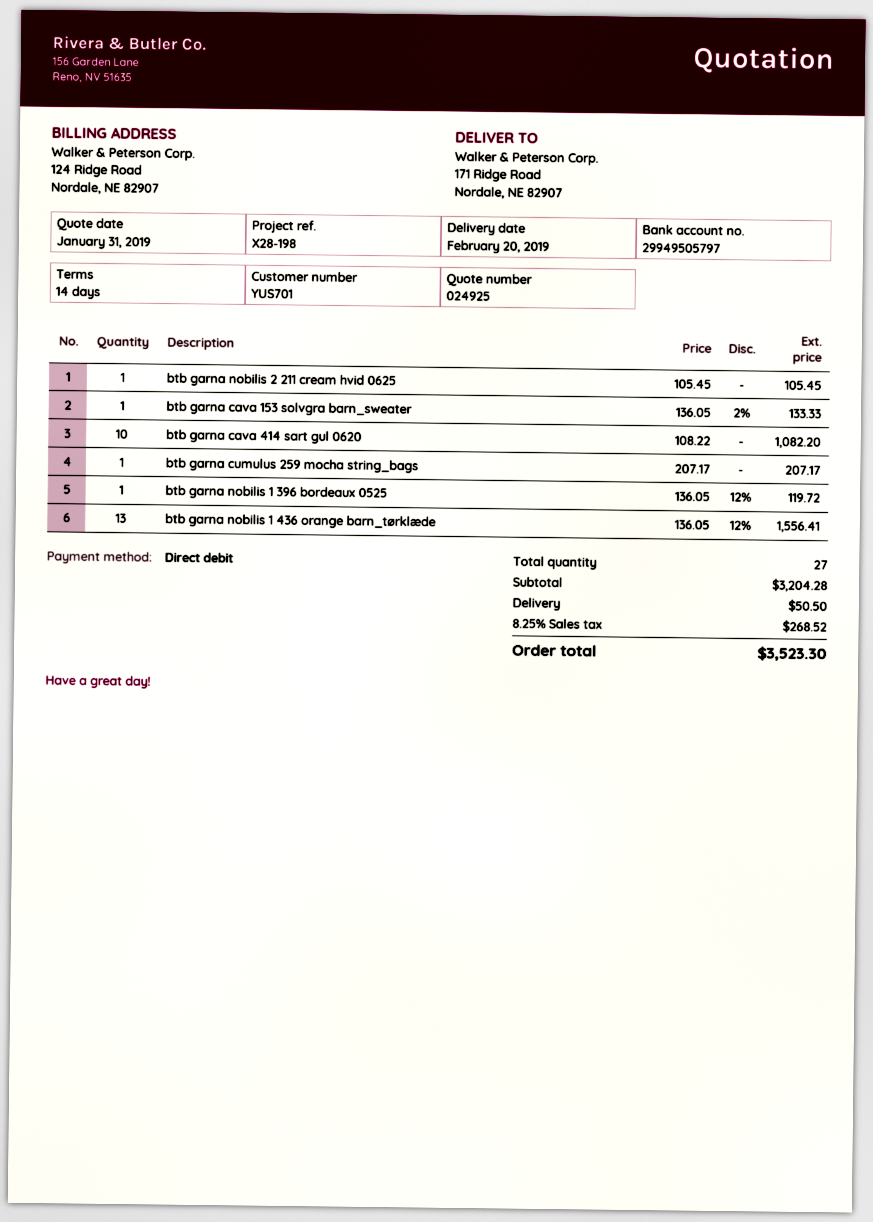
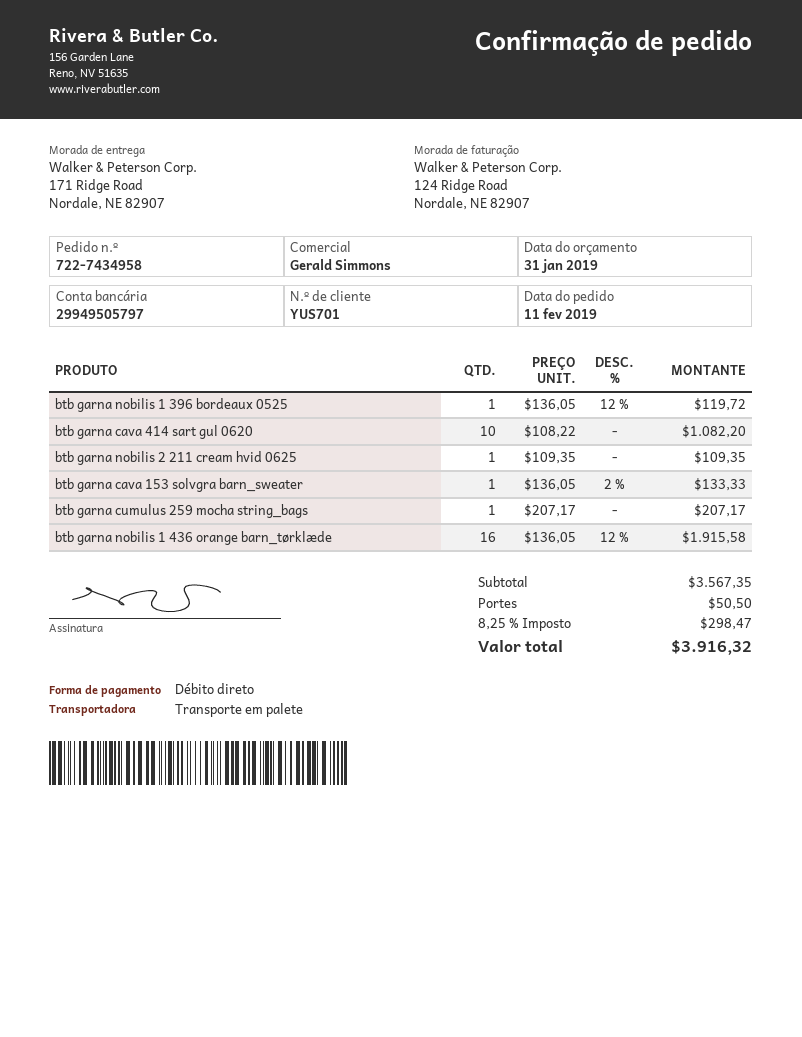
btb garna nobilis 2 211 cream hvid 0625: 1 x 105.45 = 105.45 -> 1 x 109.35 = 109.35
btb garna nobilis 1 436 orange barn_tørklæde: 13 x 136.05 - 12% = 1556.41 -> 16 x 136.05 - 12% = 1915.58
subtotal: 3204.28 -> 3567.35
tax: 8.25% = 268.52 -> 8.25% = 298.47
total: 3523.30 -> 3916.32

